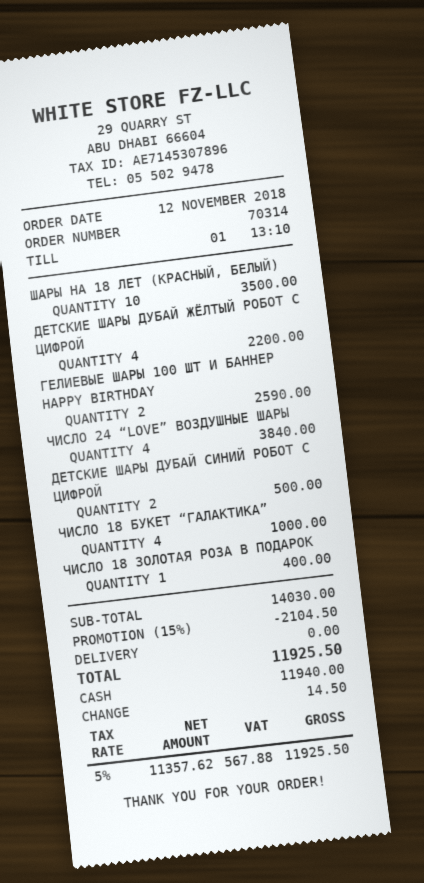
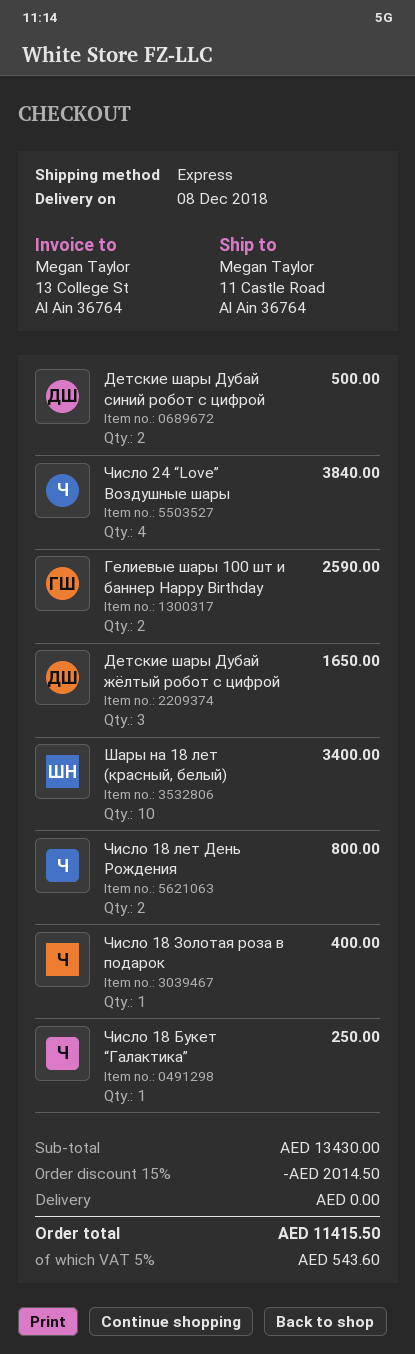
ШАРЫ НА 18 ЛЕТ (КРАСНЫЙ, БЕЛЫЙ): 10 for 3500.00 -> 10 for 3400.00
ДЕТСКИЕ ШАРЫ ДУБАЙ ЖЁЛТЫЙ РОБОТ С ЦИФРОЙ: 4 for 2200.00 -> 3 for 1650.00
ЧИСЛО 18 БУКЕТ “ГАЛАКТИКА”: 4 for 1000.00 -> 1 for 250.00
Число 18 лет День Рождения: none -> 2 for 800.00
subtotal: 14030.00 -> 13430.00
discount: 15% = 2104.50 -> 15% = 2014.50
tax: 5% = 567.88 -> 5% = 543.60
total: 11925.50 -> 11415.50

